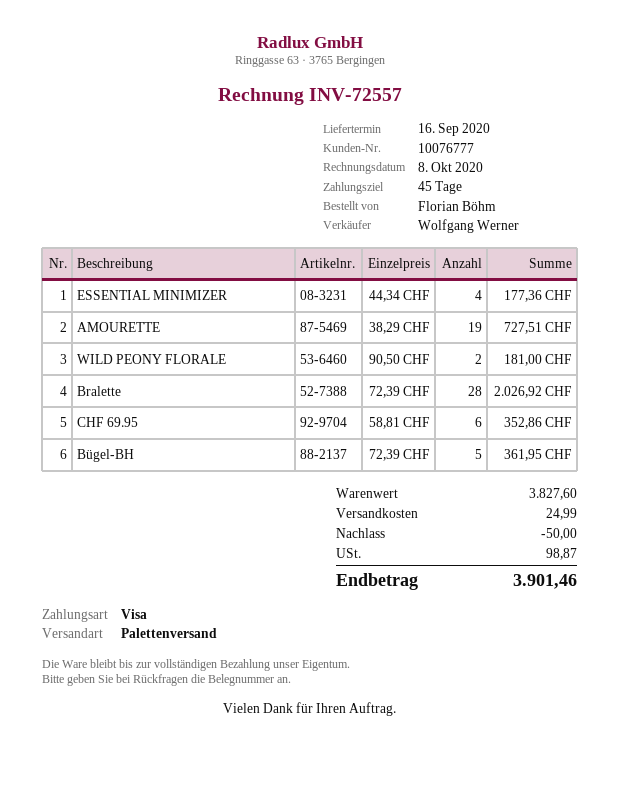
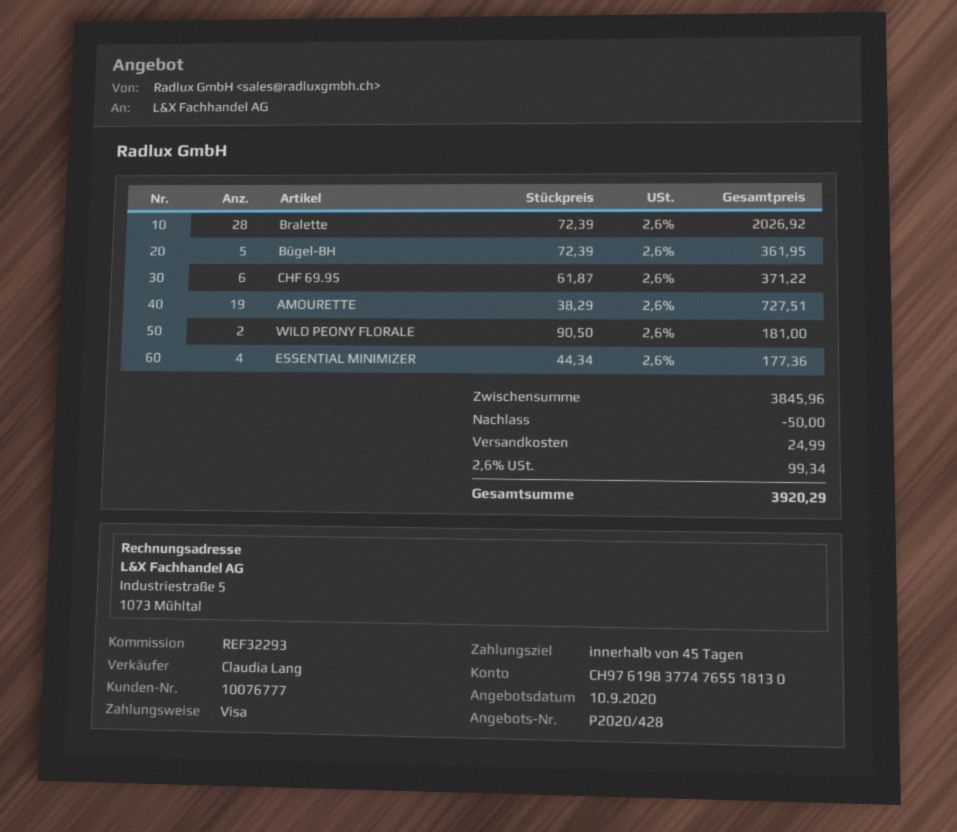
sales rep: Wolfgang Werner -> Claudia Lang
CHF 69.95: 6 x 58.81 = 352.86 -> 6 x 61.87 = 371.22
subtotal: 3827.60 -> 3845.96
tax: 98.87 -> 99.34
total: 3901.46 -> 3920.29

